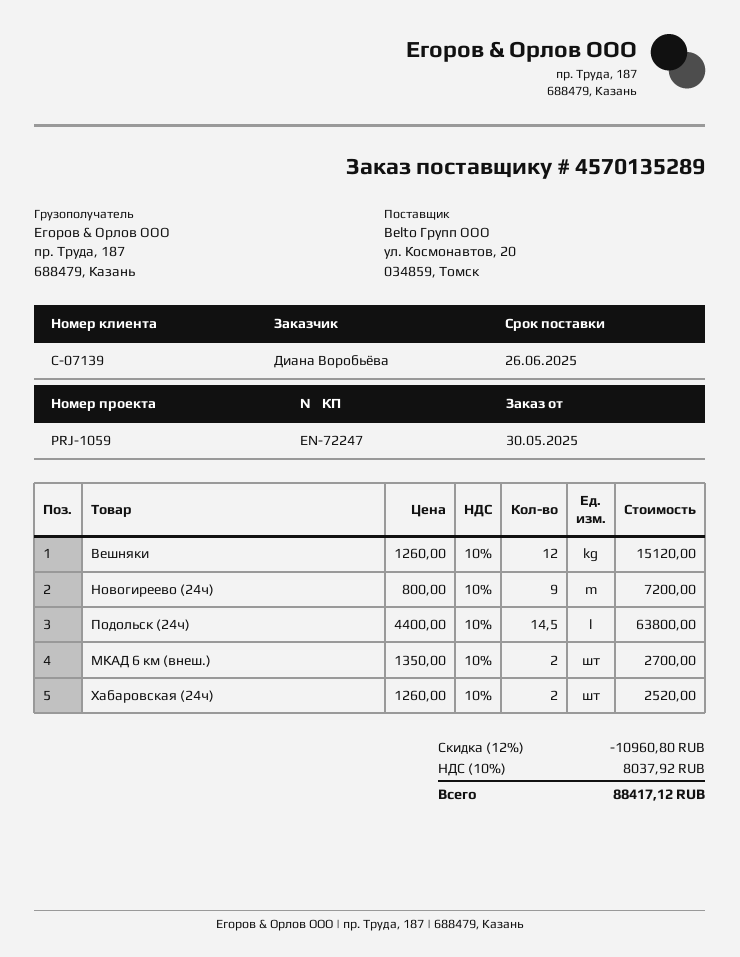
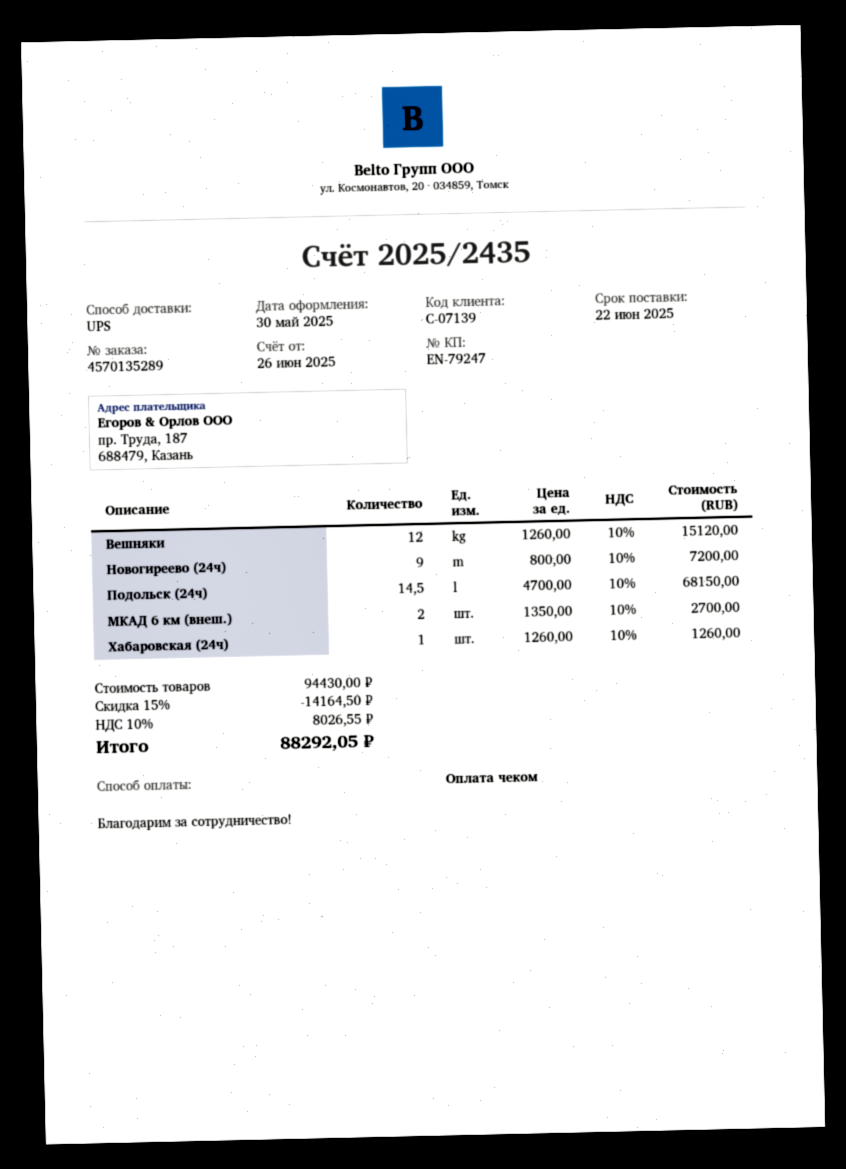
quote number: EN-72247 -> EN-79247
delivery date: 2025-06-26 -> 2025-06-22
Подольск (24ч): 14.5 x 4400.00 = 63800.00 -> 14.5 x 4700.00 = 68150.00
Хабаровская (24ч): 2 x 1260.00 = 2520.00 -> 1 x 1260.00 = 1260.00
discount: 12% = 10960.80 -> 15% = 14164.50
tax: 10% = 8037.92 -> 10% = 8026.55
total: 88417.12 -> 88292.05

